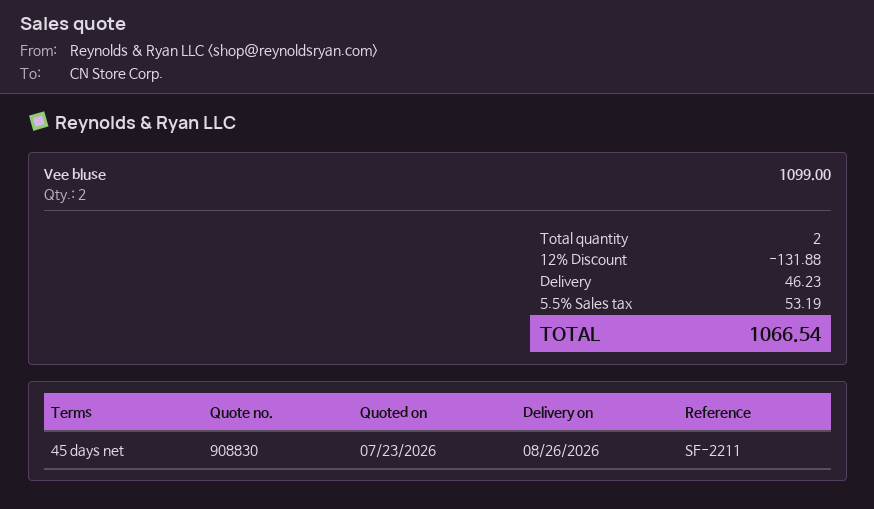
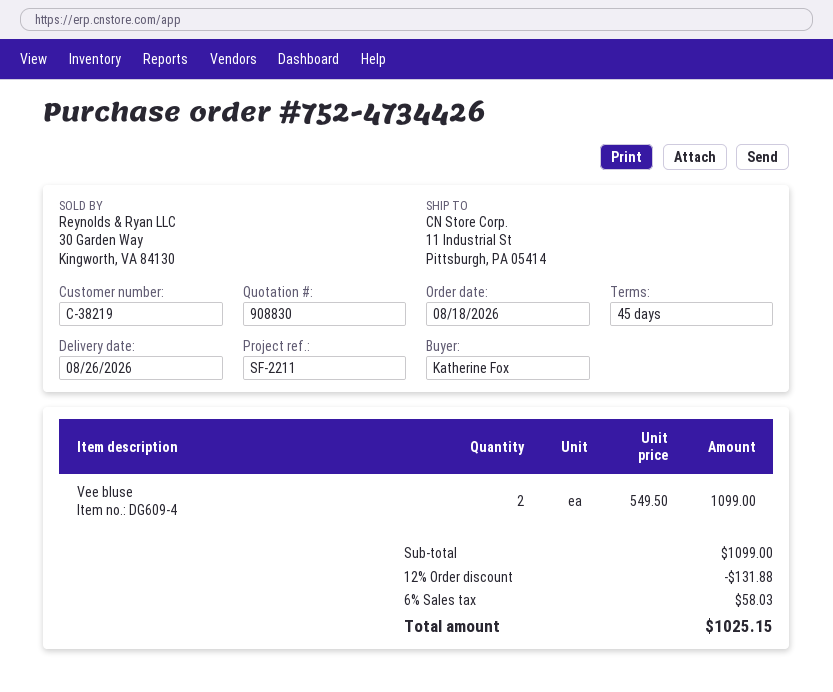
shipping: 46.23 -> none
tax: 5.5% = 53.19 -> 6% = 58.03
total: 1066.54 -> 1025.15

